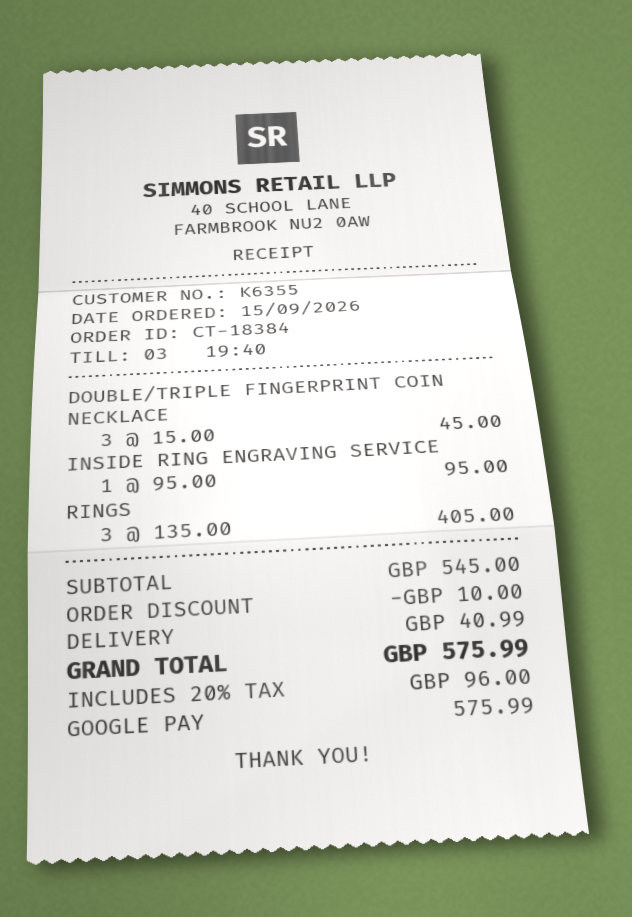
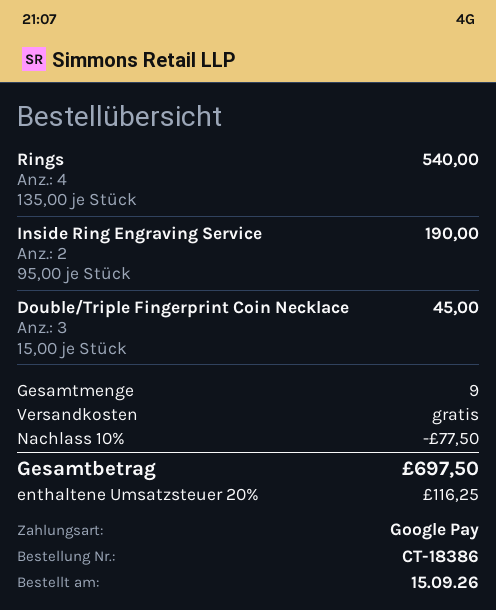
order number: CT-18384 -> CT-18386
INSIDE RING ENGRAVING SERVICE: 1 x 95.00 = 95.00 -> 2 x 95.00 = 190.00
RINGS: 3 x 135.00 = 405.00 -> 4 x 135.00 = 540.00
discount: 10.00 -> 77.50
shipping: 40.99 -> 0.00
tax: 20% = 96.00 -> 20% = 116.25
total: 575.99 -> 697.50

